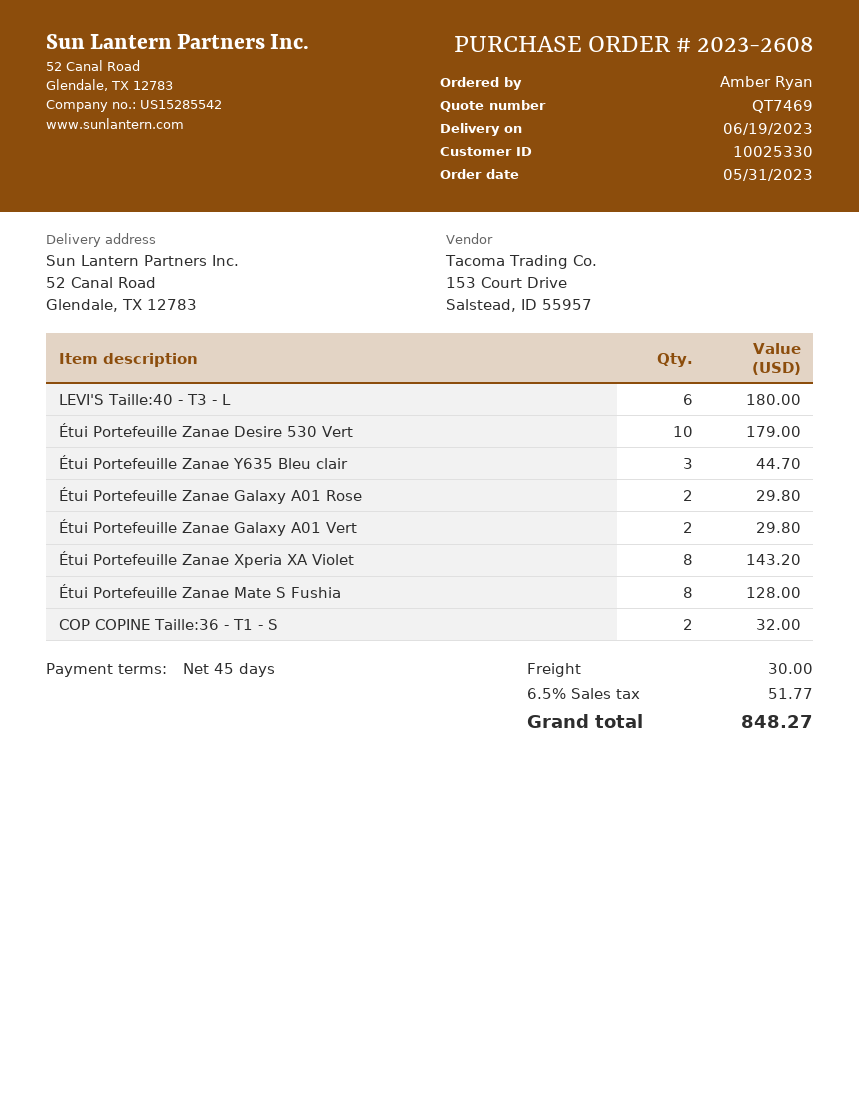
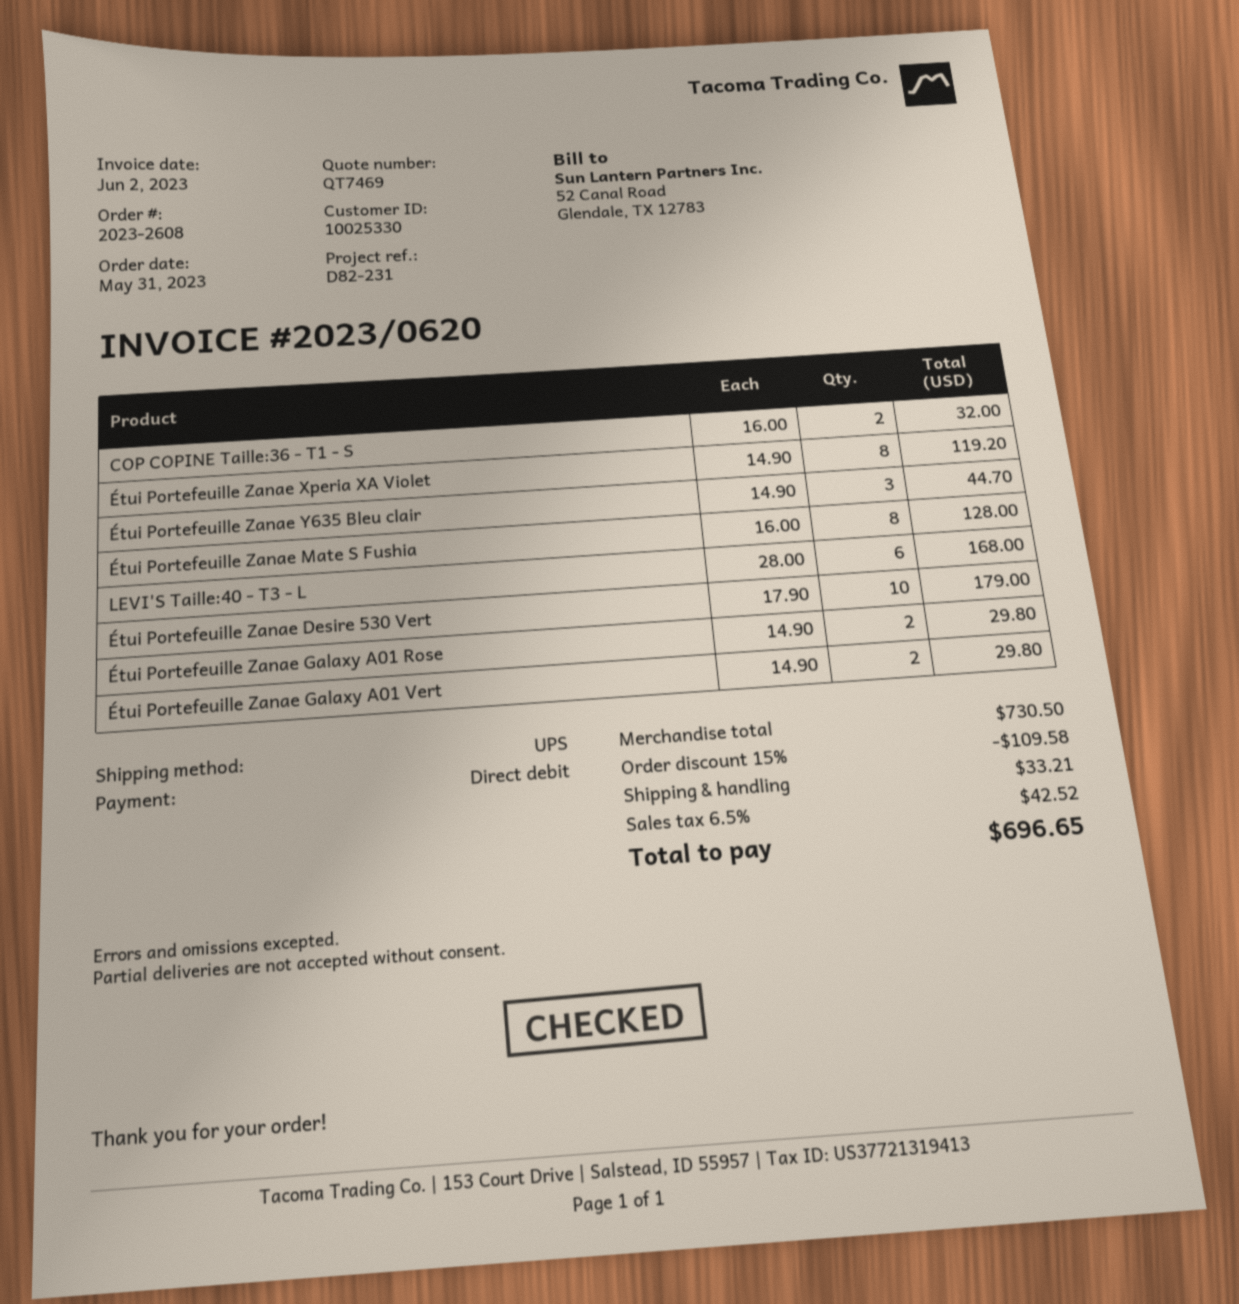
LEVI'S Taille:40 - T3 - L: 6 for 180.00 -> 6 for 168.00
Étui Portefeuille Zanae Xperia XA Violet: 8 for 143.20 -> 8 for 119.20
discount: none -> 15% = 109.58
shipping: 30.00 -> 33.21
tax: 6.5% = 51.77 -> 6.5% = 42.52
total: 848.27 -> 696.65

